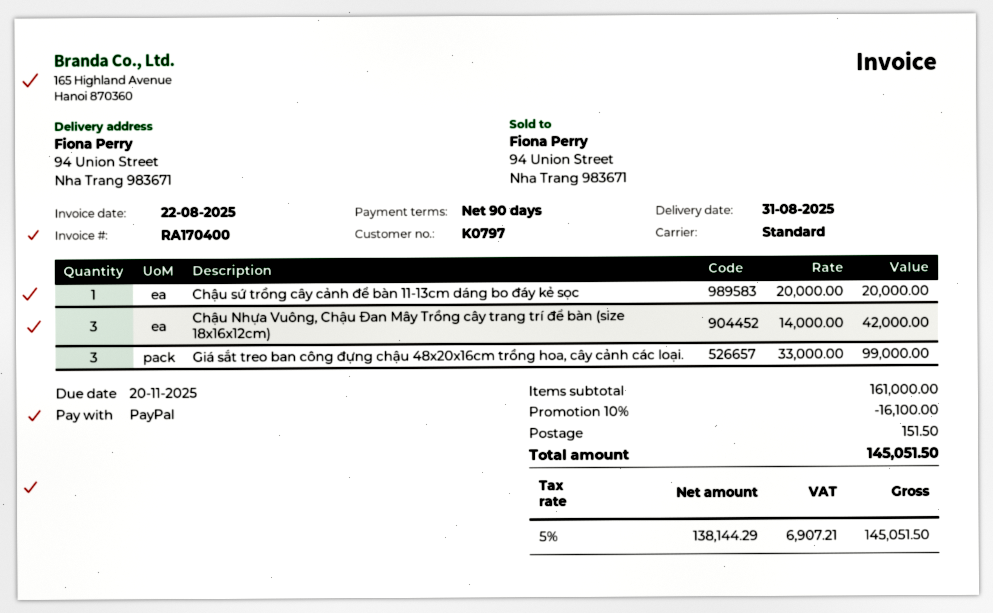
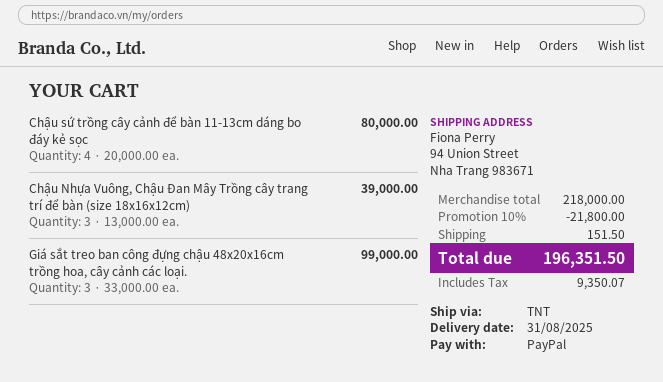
shipping method: standard -> TNT
Chậu sứ trồng cây cảnh để bàn 11-13cm dáng bo đáy kẻ sọc: 1 x 20000.00 = 20000.00 -> 4 x 20000.00 = 80000.00
Chậu Nhựa Vuông, Chậu Đan Mây Trồng cây trang trí để bàn (size 18x16x12cm): 3 x 14000.00 = 42000.00 -> 3 x 13000.00 = 39000.00
subtotal: 161000.00 -> 218000.00
discount: 10% = 16100.00 -> 10% = 21800.00
tax: 6907.21 -> 9350.07
total: 145051.50 -> 196351.50

